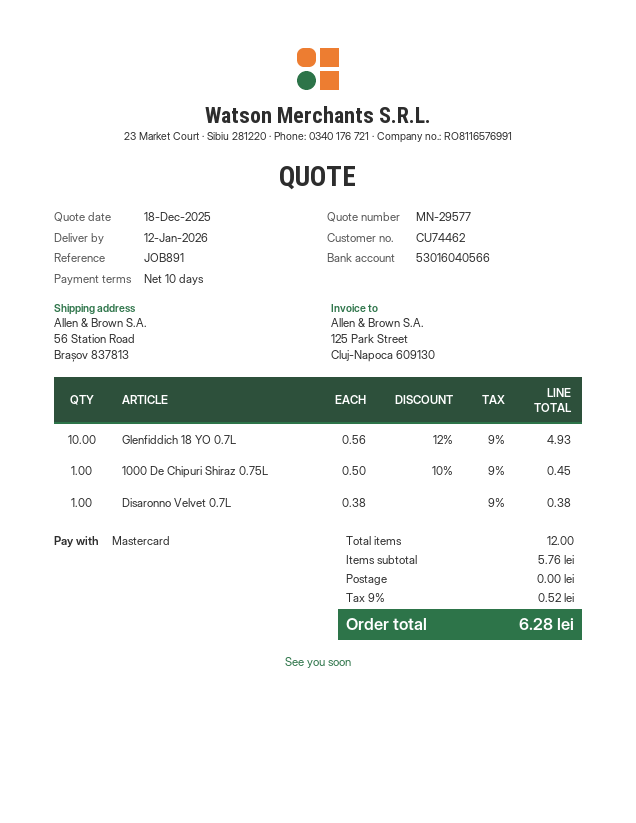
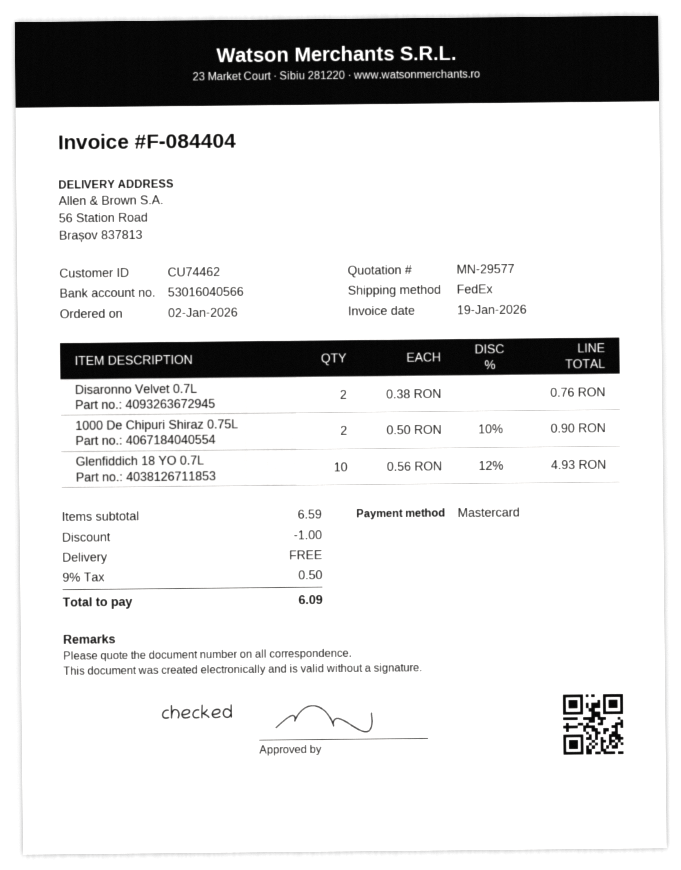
1000 De Chipuri Shiraz 0.75L: 1 x 0.50 - 10% = 0.45 -> 2 x 0.50 - 10% = 0.90
Disaronno Velvet 0.7L: 1 x 0.38 = 0.38 -> 2 x 0.38 = 0.76
subtotal: 5.76 -> 6.59
discount: none -> 1.00
tax: 9% = 0.52 -> 9% = 0.50
total: 6.28 -> 6.09

